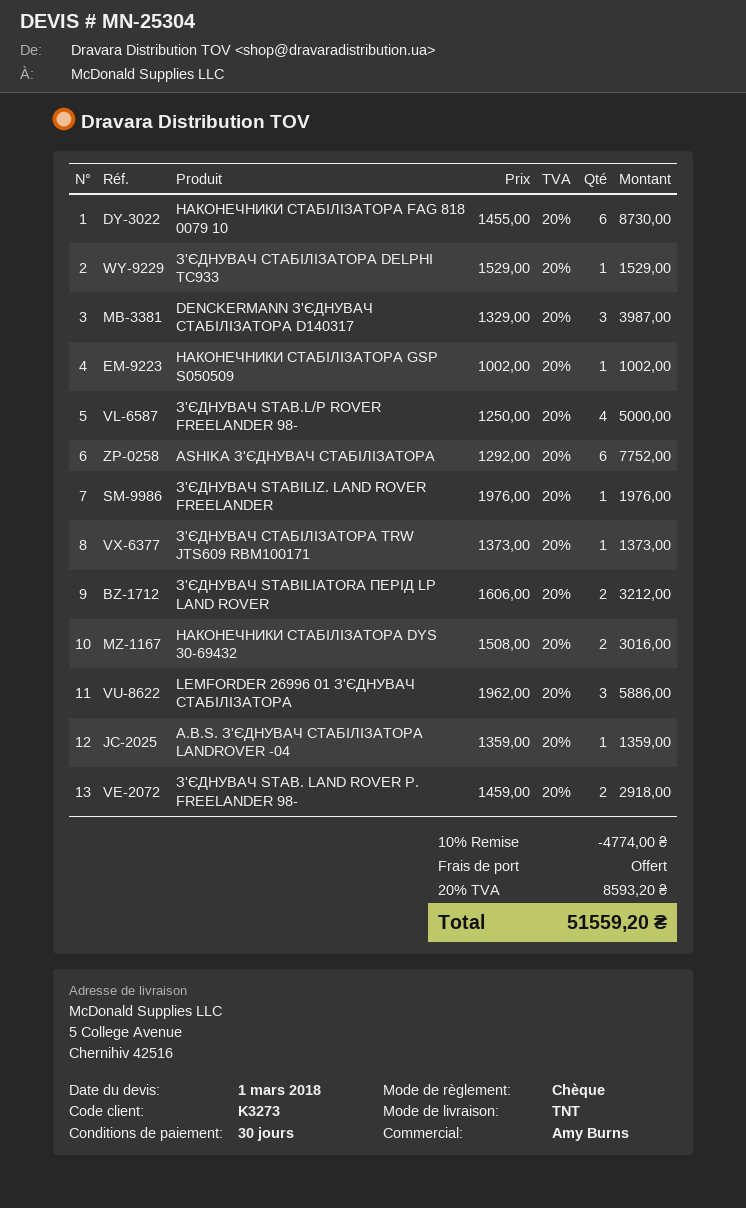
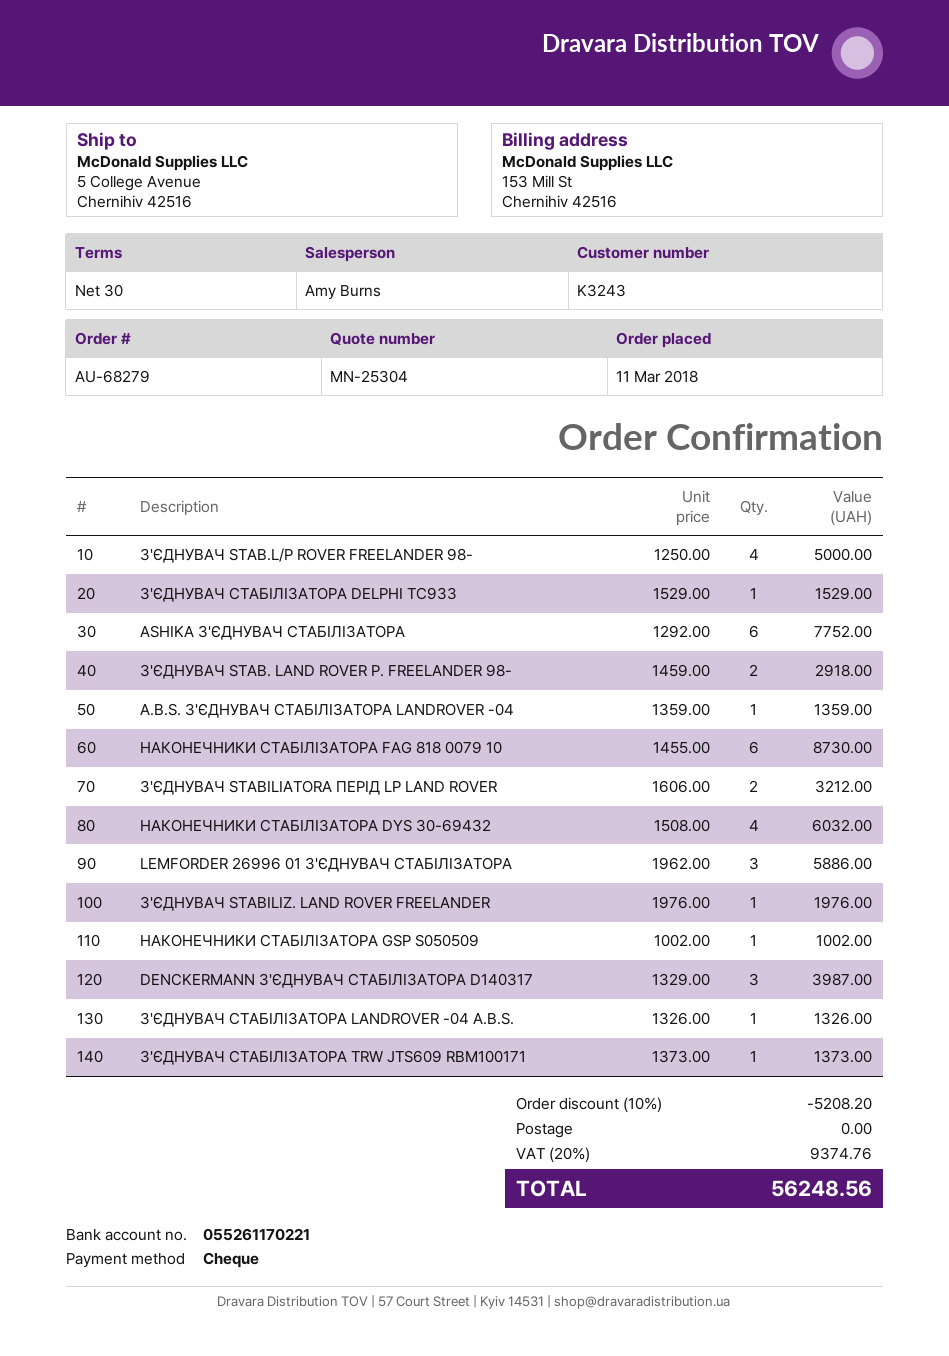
customer number: K3273 -> K3243
НАКОНЕЧНИКИ СТАБІЛІЗАТОРА DYS 30-69432: 2 x 1508.00 = 3016.00 -> 4 x 1508.00 = 6032.00
З'ЄДНУВАЧ СТАБІЛІЗАТОРА LANDROVER -04 A.B.S.: none -> 1 x 1326.00 = 1326.00
discount: 10% = 4774.00 -> 10% = 5208.20
tax: 20% = 8593.20 -> 20% = 9374.76
total: 51559.20 -> 56248.56

